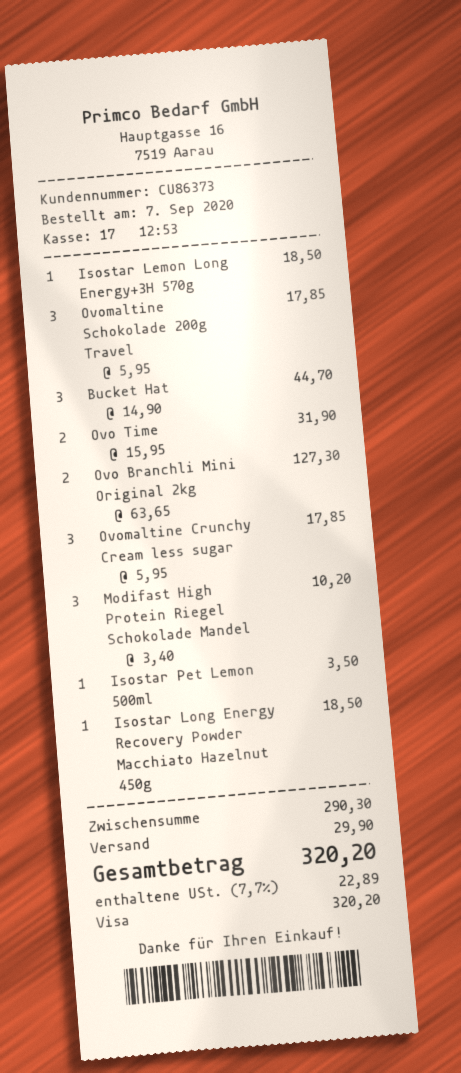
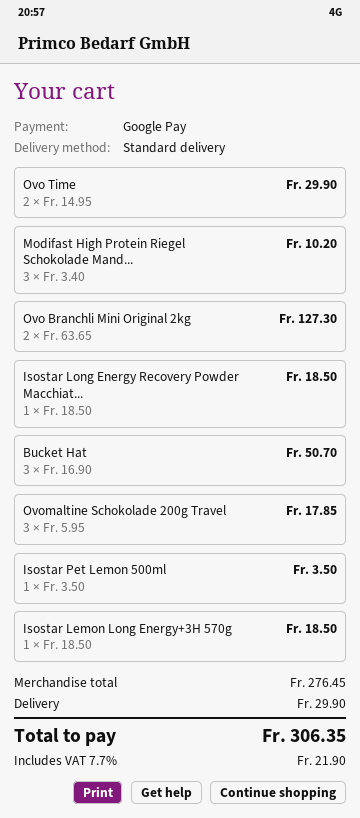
payment method: Visa -> Google Pay
Bucket Hat: 3 x 14.90 = 44.70 -> 3 x 16.90 = 50.70
Ovo Time: 2 x 15.95 = 31.90 -> 2 x 14.95 = 29.90
Ovomaltine Crunchy Cream less sugar: 3 x 5.95 = 17.85 -> none
subtotal: 290.30 -> 276.45
tax: 7.7% = 22.89 -> 7.7% = 21.90
total: 320.20 -> 306.35

